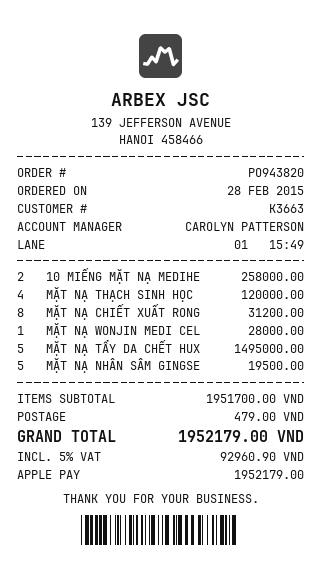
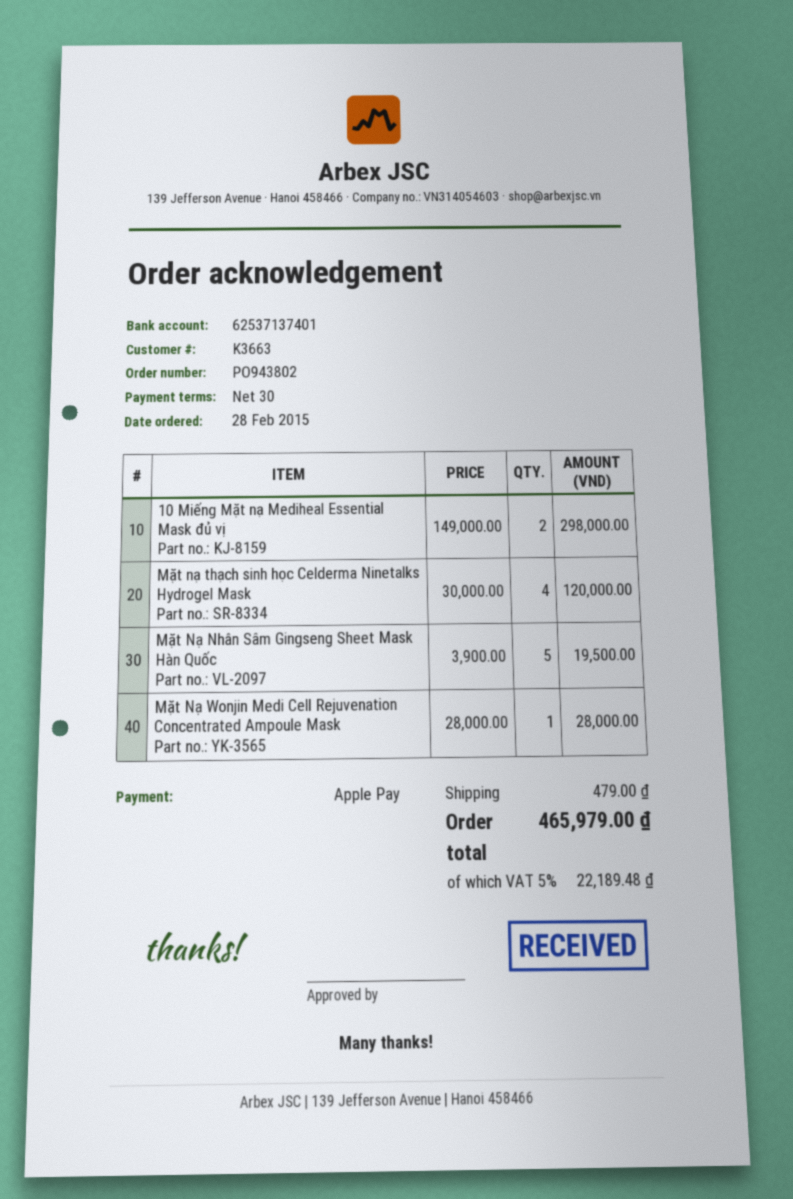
order number: PO943820 -> PO943802
10 MIẾNG MẶT NẠ MEDIHE: 2 for 258000.00 -> 2 for 298000.00
MẶT NẠ CHIẾT XUẤT RONG: 8 for 31200.00 -> none
MẶT NẠ TẨY DA CHẾT HUX: 5 for 1495000.00 -> none
tax: 5% = 92960.90 -> 5% = 22189.48
total: 1952179.00 -> 465979.00

